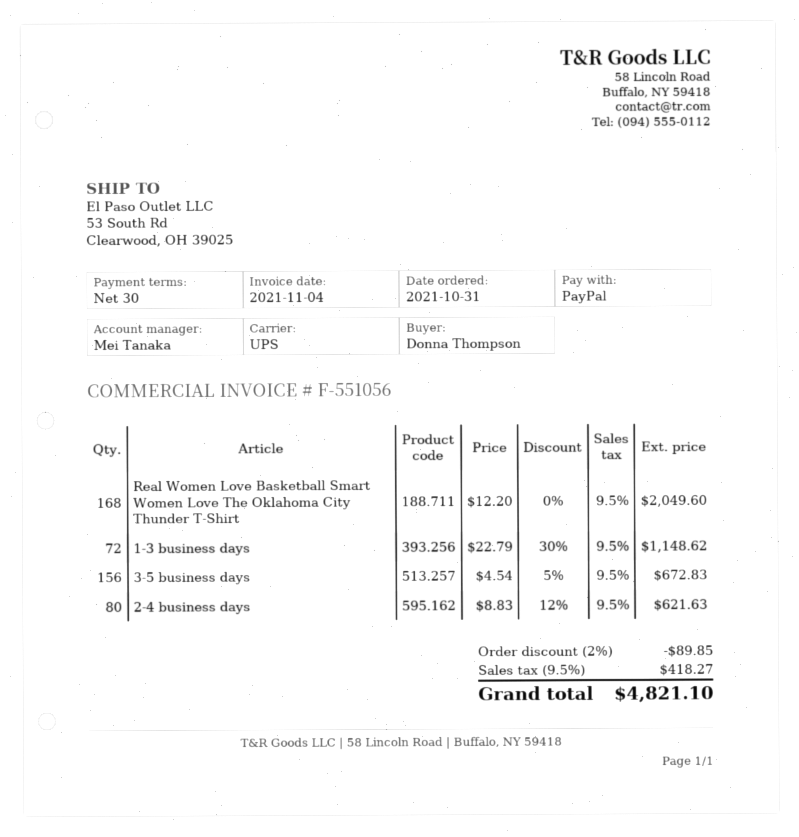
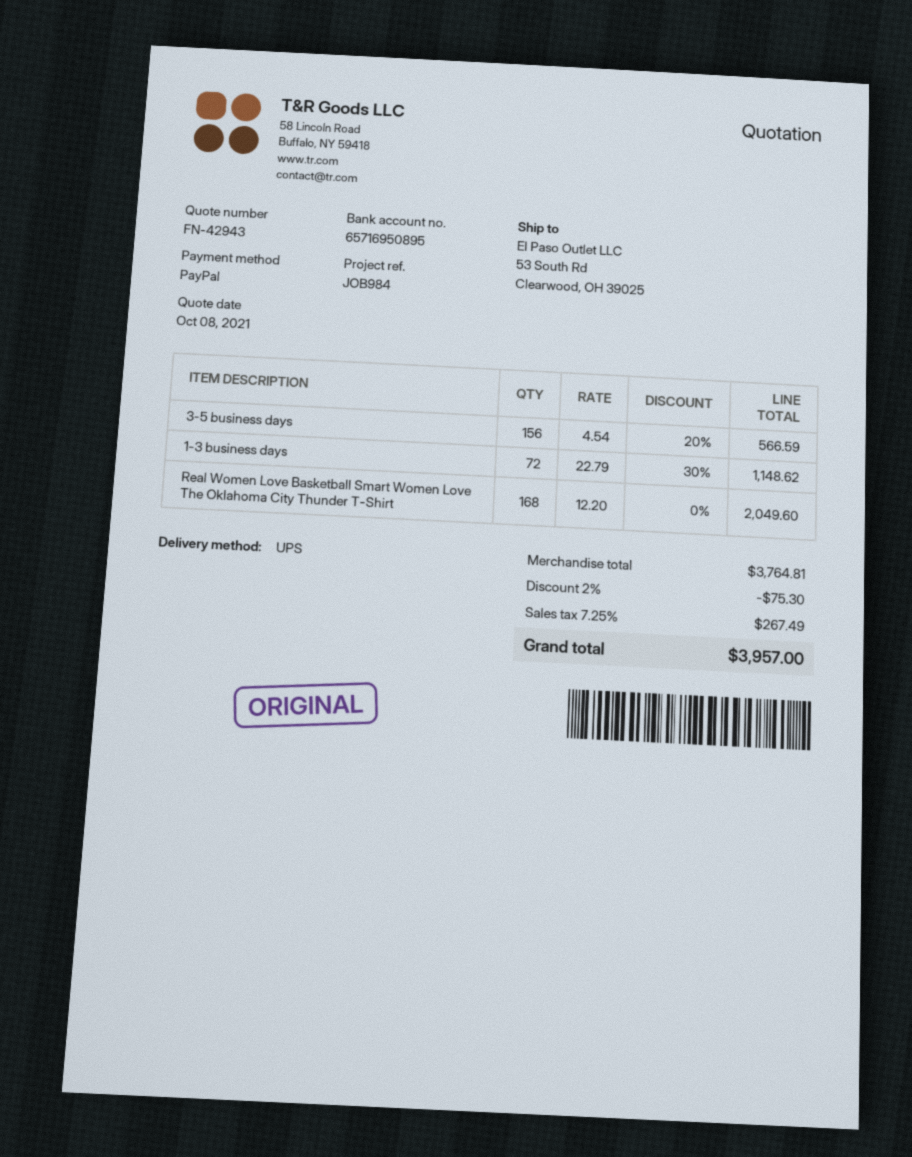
3-5 business days: 156 x 4.54 - 5% = 672.83 -> 156 x 4.54 - 20% = 566.59
2-4 business days: 80 x 8.83 - 12% = 621.63 -> none
discount: 2% = 89.85 -> 2% = 75.30
tax: 9.5% = 418.27 -> 7.25% = 267.49
total: 4821.10 -> 3957.00

